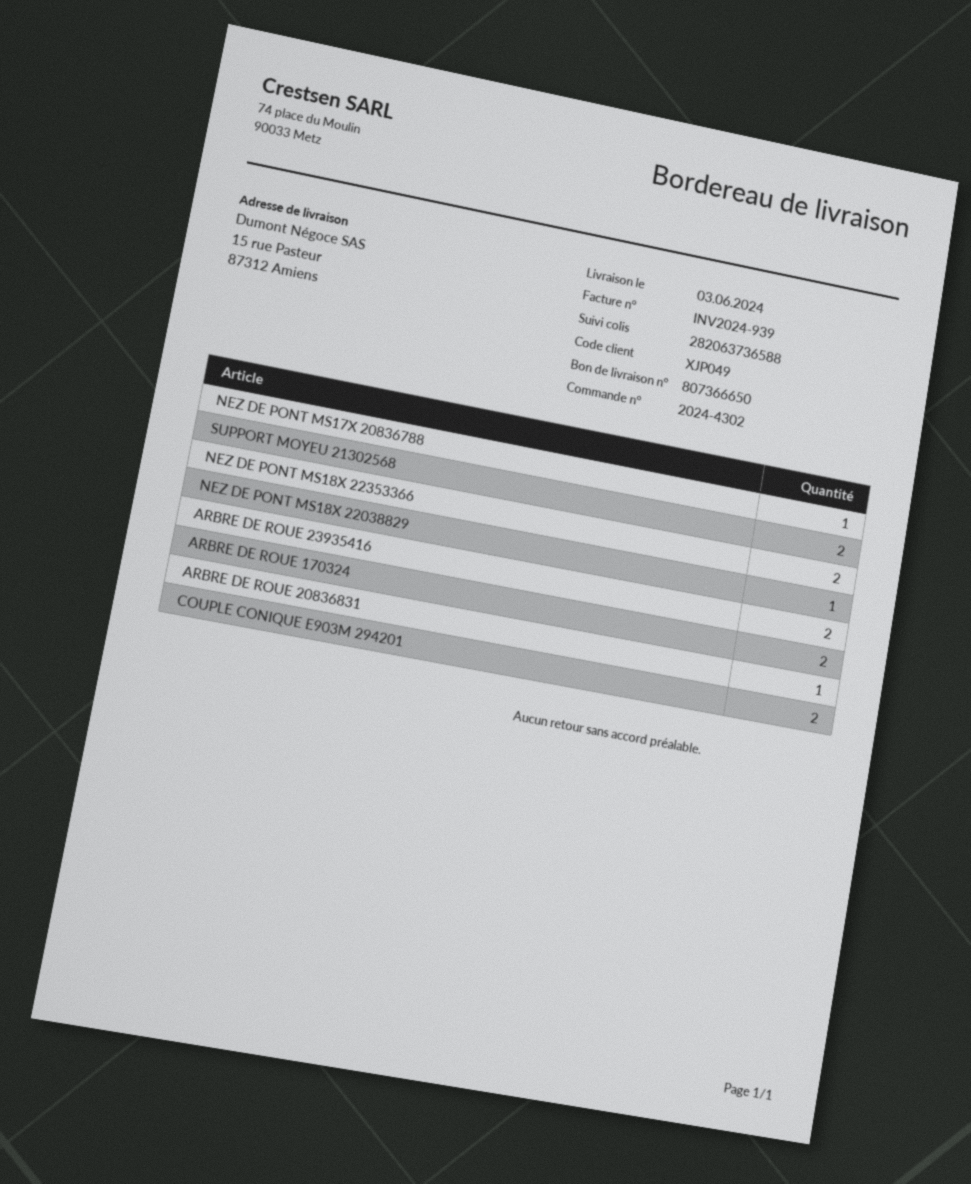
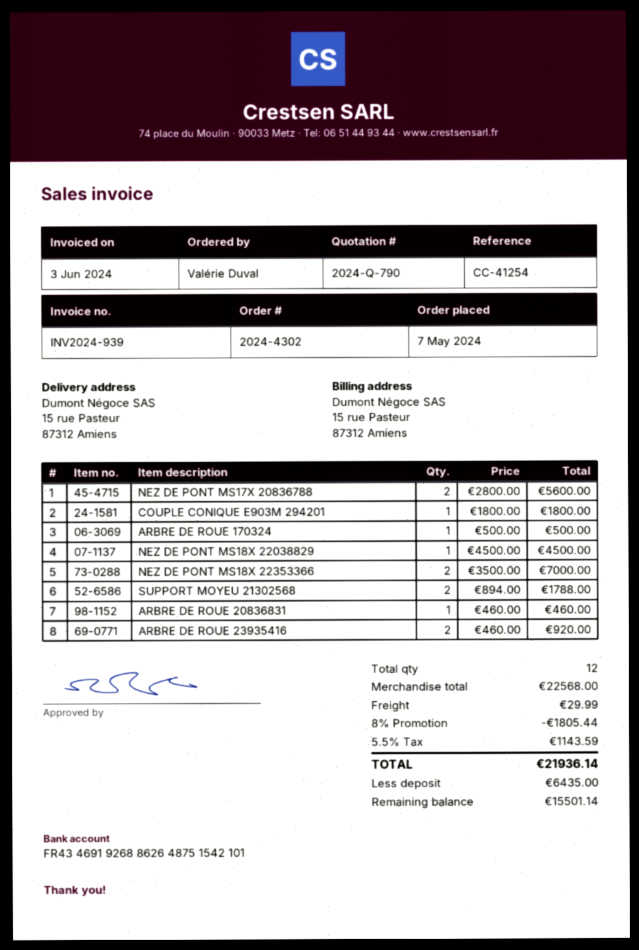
NEZ DE PONT MS17X 20836788: 1 -> 2
ARBRE DE ROUE 170324: 2 -> 1
COUPLE CONIQUE E903M 294201: 2 -> 1

